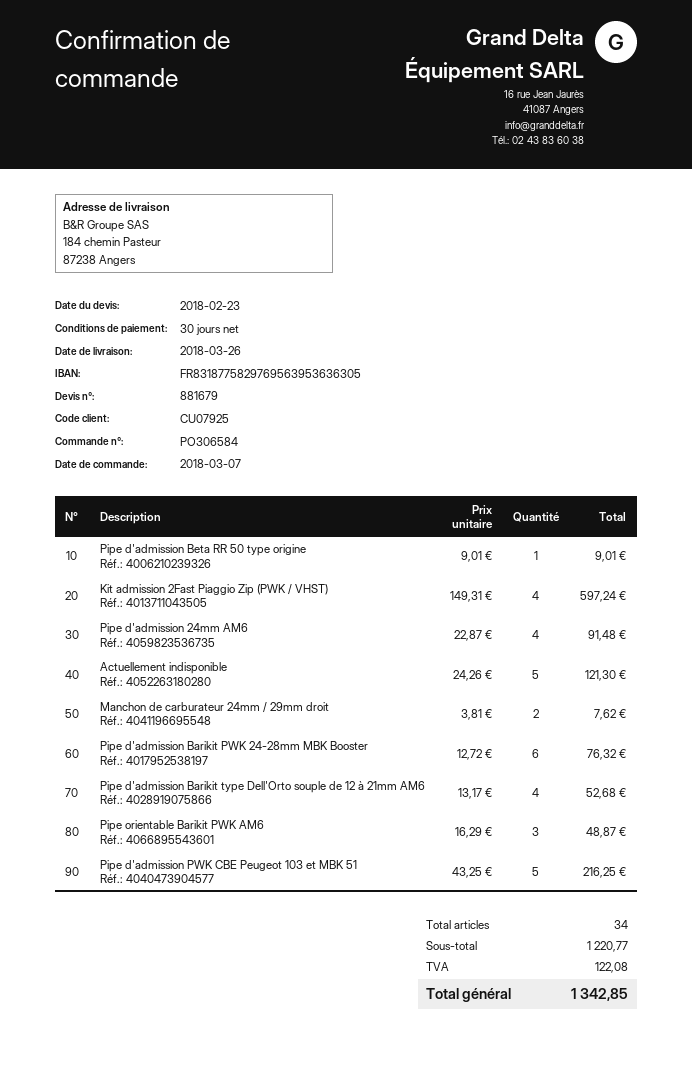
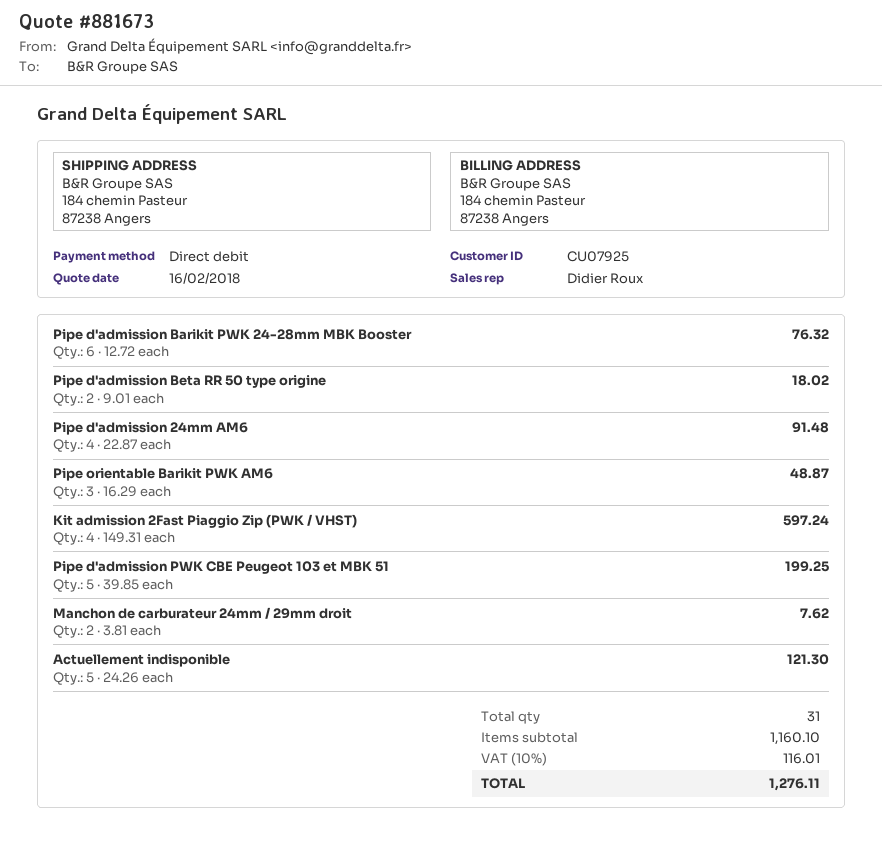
quote number: 881679 -> 881673
quote date: 2018-02-23 -> 2018-02-16
Pipe d'admission Beta RR 50 type origine: 1 x 9.01 = 9.01 -> 2 x 9.01 = 18.02
Pipe d'admission Barikit type Dell'Orto souple de 12 à 21mm AM6: 4 x 13.17 = 52.68 -> none
Pipe d'admission PWK CBE Peugeot 103 et MBK 51: 5 x 43.25 = 216.25 -> 5 x 39.85 = 199.25
total quantity: 34 -> 31
subtotal: 1220.77 -> 1160.10
tax: 122.08 -> 116.01
total: 1342.85 -> 1276.11

